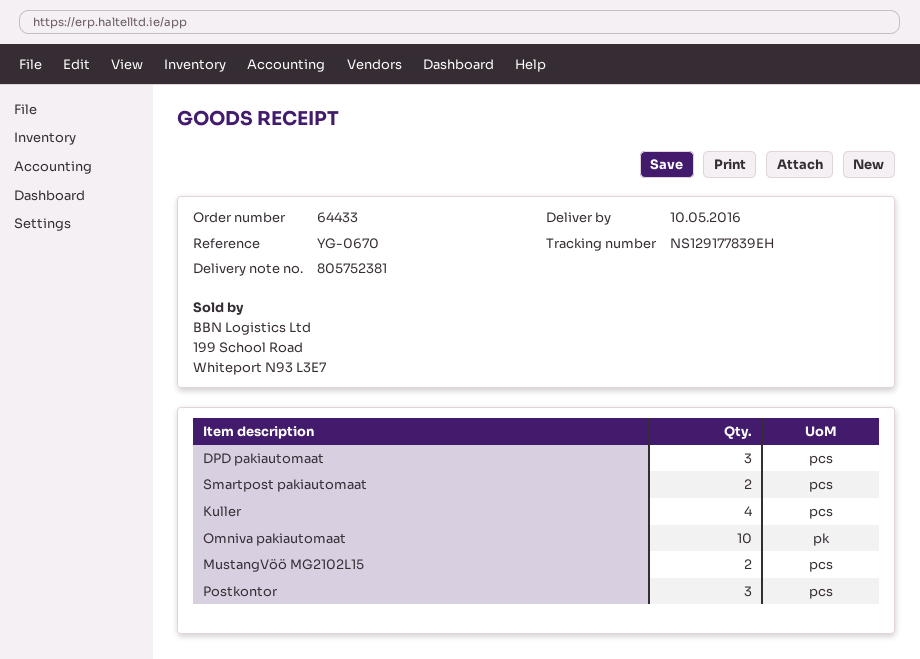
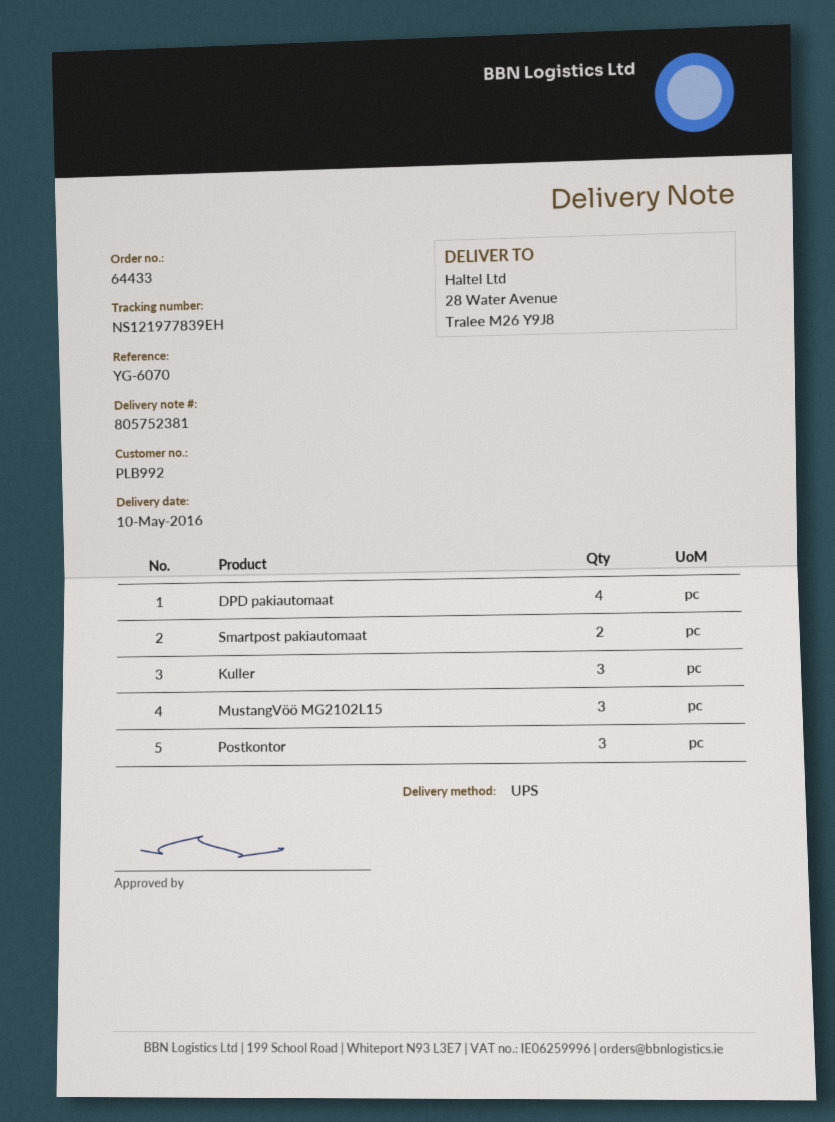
reference: YG-0670 -> YG-6070
tracking number: NS129177839EH -> NS121977839EH
DPD pakiautomaat: 3 -> 4
Kuller: 4 -> 3
Omniva pakiautomaat: 10 -> none
MustangVöö MG2102L15: 2 -> 3

